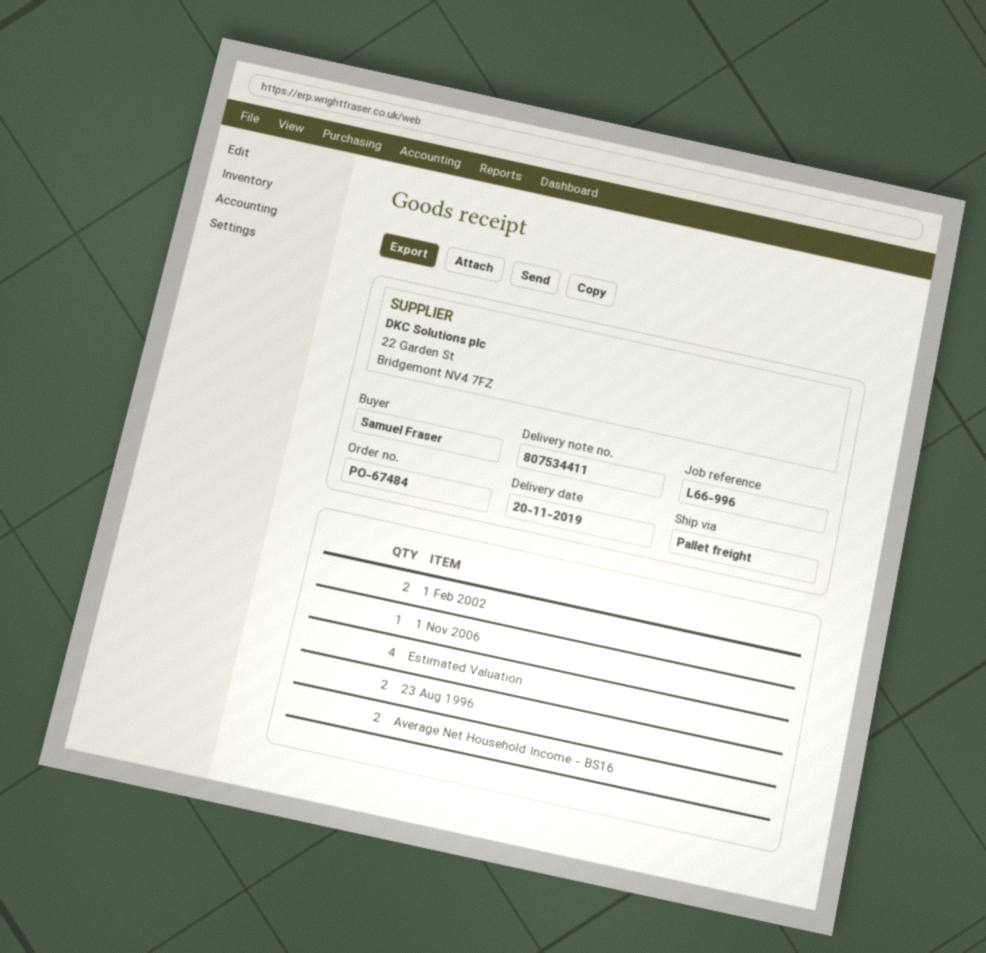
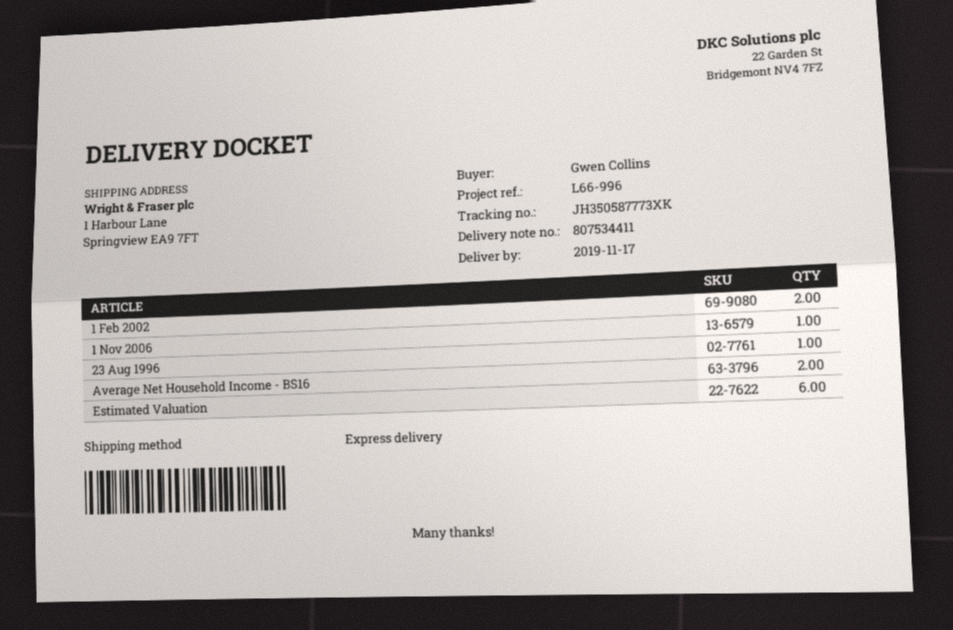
delivery date: 2019-11-20 -> 2019-11-17
ordered by: Samuel Fraser -> Gwen Collins
shipping method: pallet freight -> express
Estimated Valuation: 4 -> 6
23 Aug 1996: 2 -> 1

